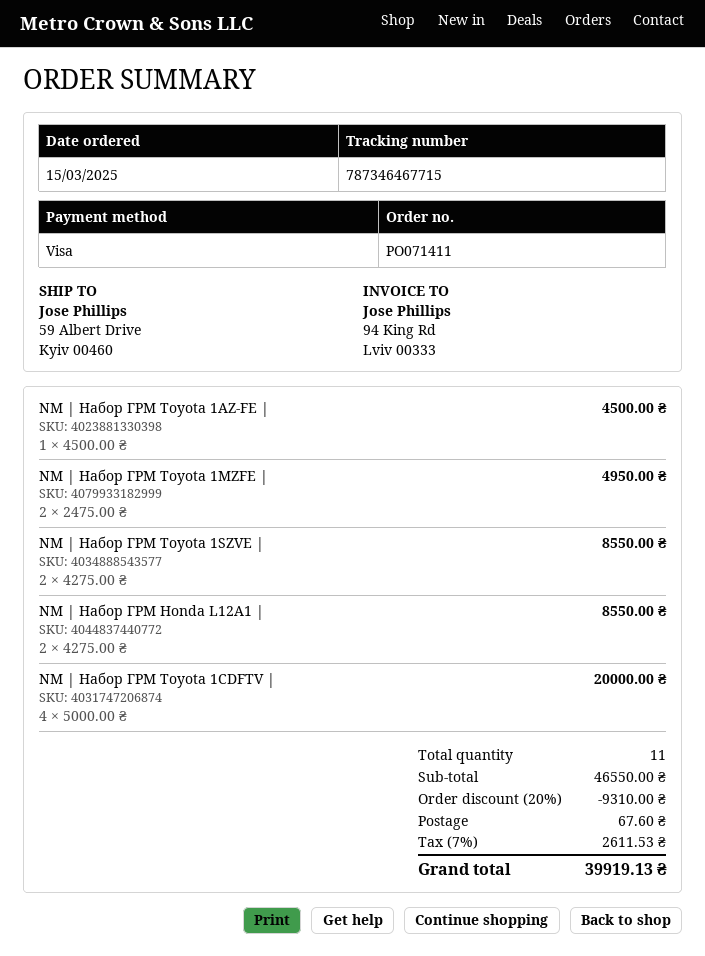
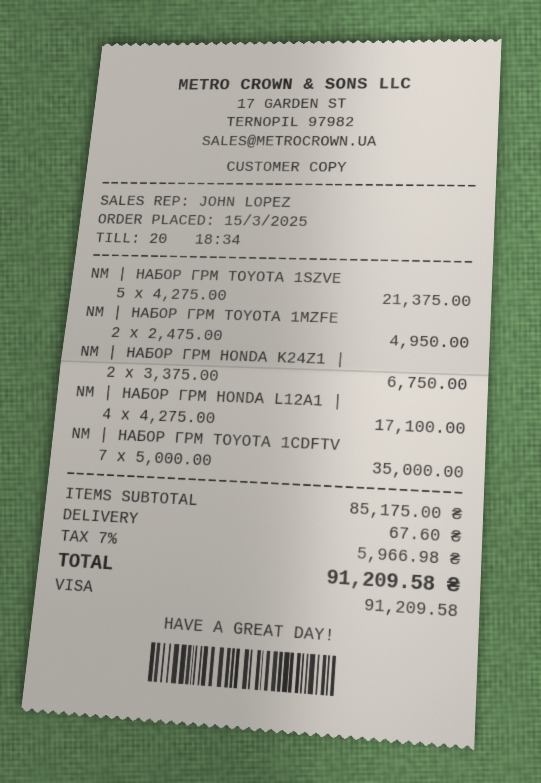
NM | Набор ГРМ Toyota 1AZ-FE |: 1 x 4500.00 = 4500.00 -> none
NM | Набор ГРМ Toyota 1SZVE |: 2 x 4275.00 = 8550.00 -> 5 x 4275.00 = 21375.00
NM | Набор ГРМ Honda L12A1 |: 2 x 4275.00 = 8550.00 -> 4 x 4275.00 = 17100.00
NM | Набор ГРМ Toyota 1CDFTV |: 4 x 5000.00 = 20000.00 -> 7 x 5000.00 = 35000.00
NM | НАБОР ГРМ HONDA K24Z1 |: none -> 2 x 3375.00 = 6750.00
subtotal: 46550.00 -> 85175.00
discount: 20% = 9310.00 -> none
tax: 7% = 2611.53 -> 7% = 5966.98
total: 39919.13 -> 91209.58

